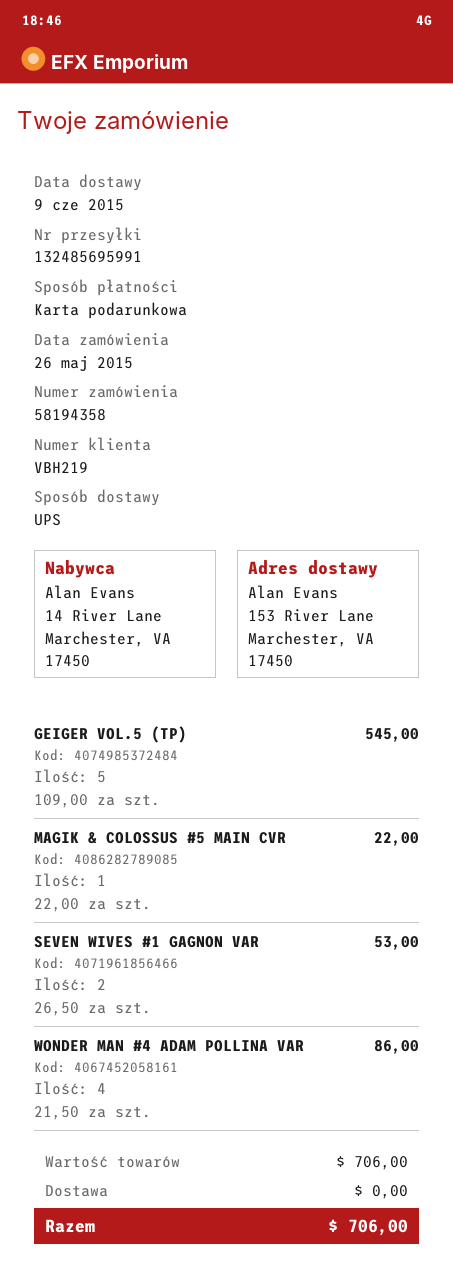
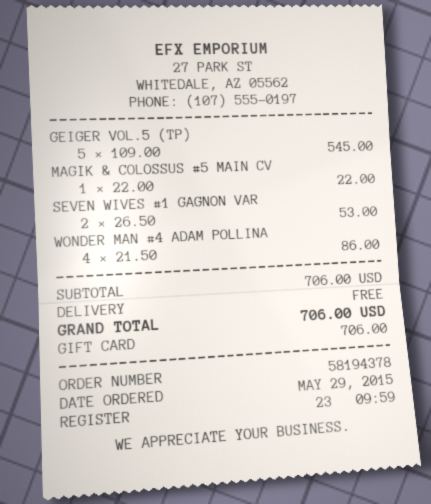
order number: 58194358 -> 58194378
order date: 2015-05-26 -> 2015-05-29

